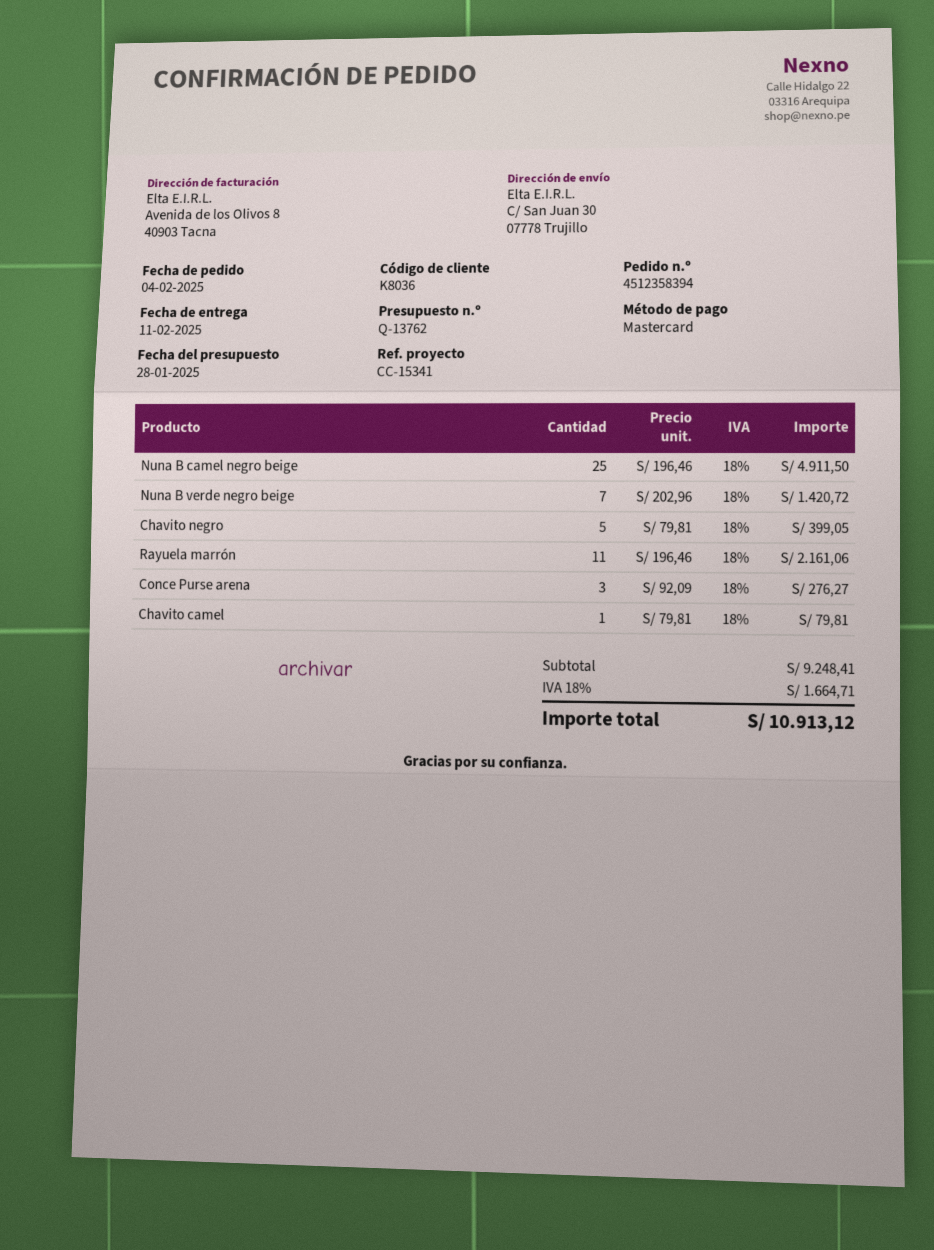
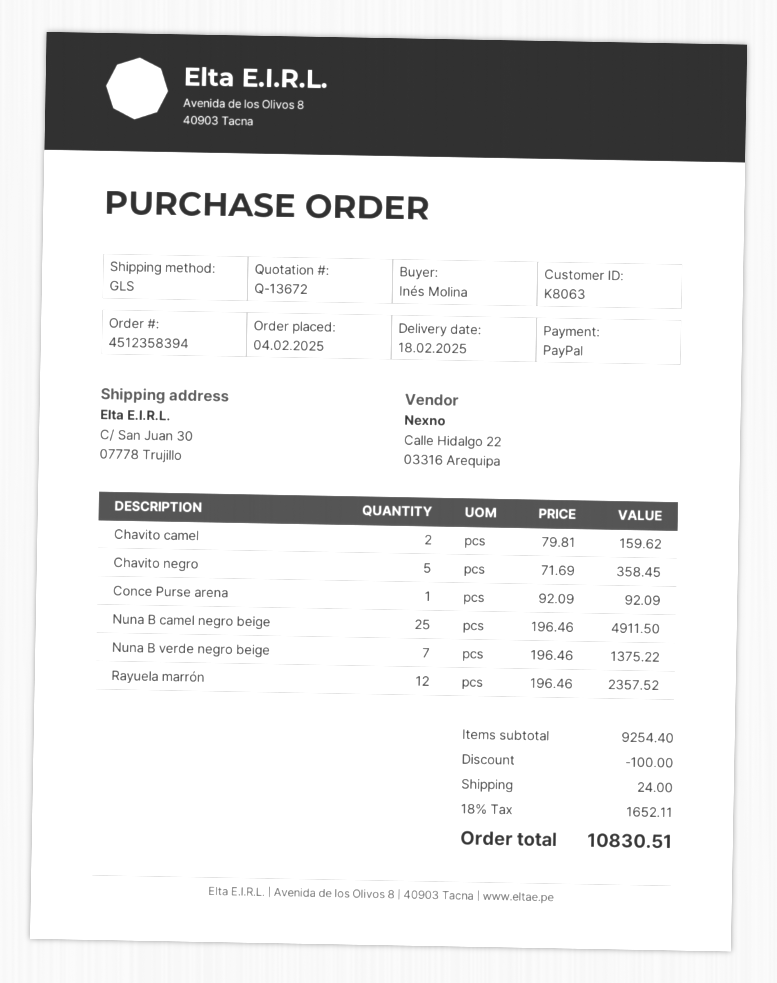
quote number: Q-13762 -> Q-13672
delivery date: 2025-02-11 -> 2025-02-18
customer number: K8036 -> K8063
payment method: Mastercard -> PayPal
Nuna B verde negro beige: 7 x 202.96 = 1420.72 -> 7 x 196.46 = 1375.22
Chavito negro: 5 x 79.81 = 399.05 -> 5 x 71.69 = 358.45
Rayuela marrón: 11 x 196.46 = 2161.06 -> 12 x 196.46 = 2357.52
Conce Purse arena: 3 x 92.09 = 276.27 -> 1 x 92.09 = 92.09
Chavito camel: 1 x 79.81 = 79.81 -> 2 x 79.81 = 159.62
subtotal: 9248.41 -> 9254.40
discount: none -> 100.00
shipping: none -> 24.00
tax: 18% = 1664.71 -> 18% = 1652.11
total: 10913.12 -> 10830.51

